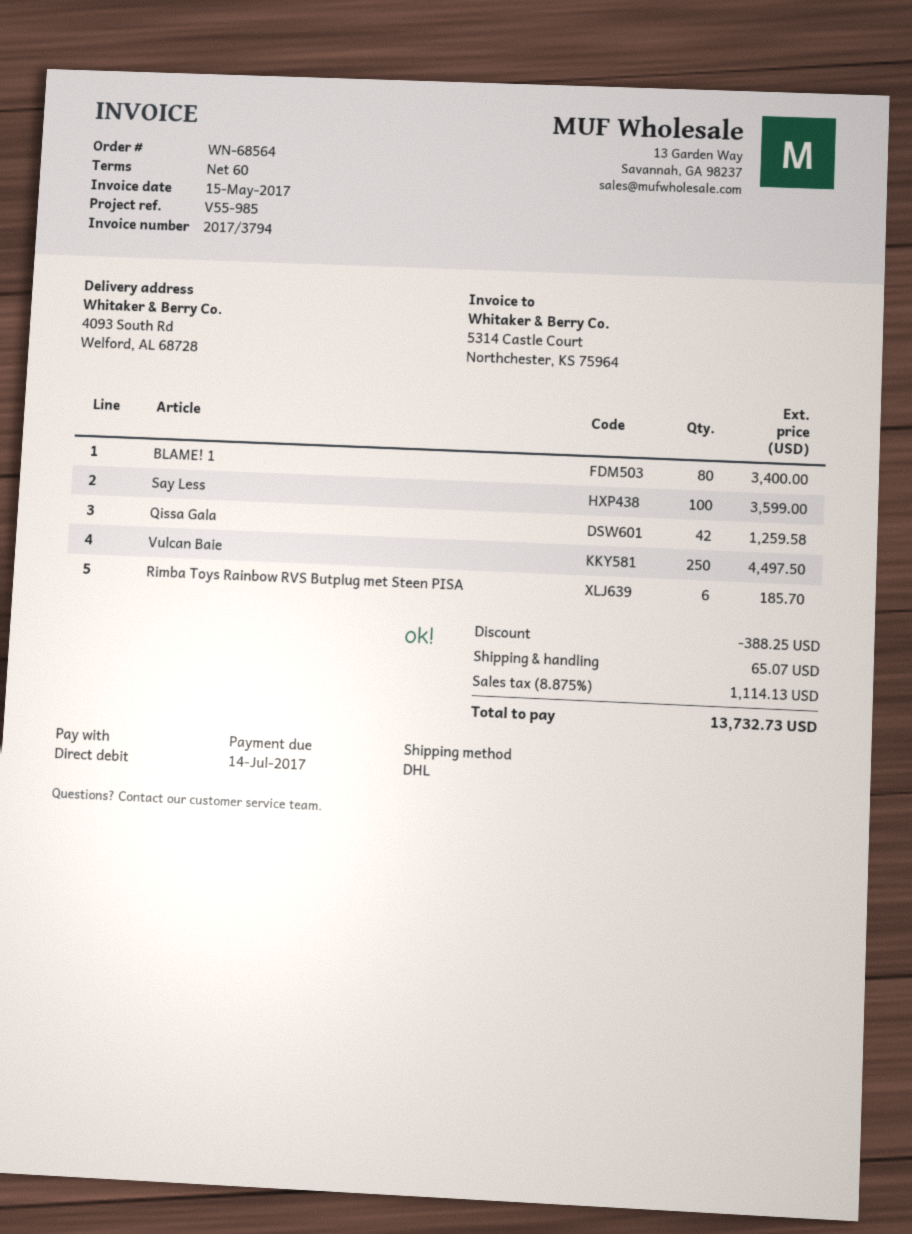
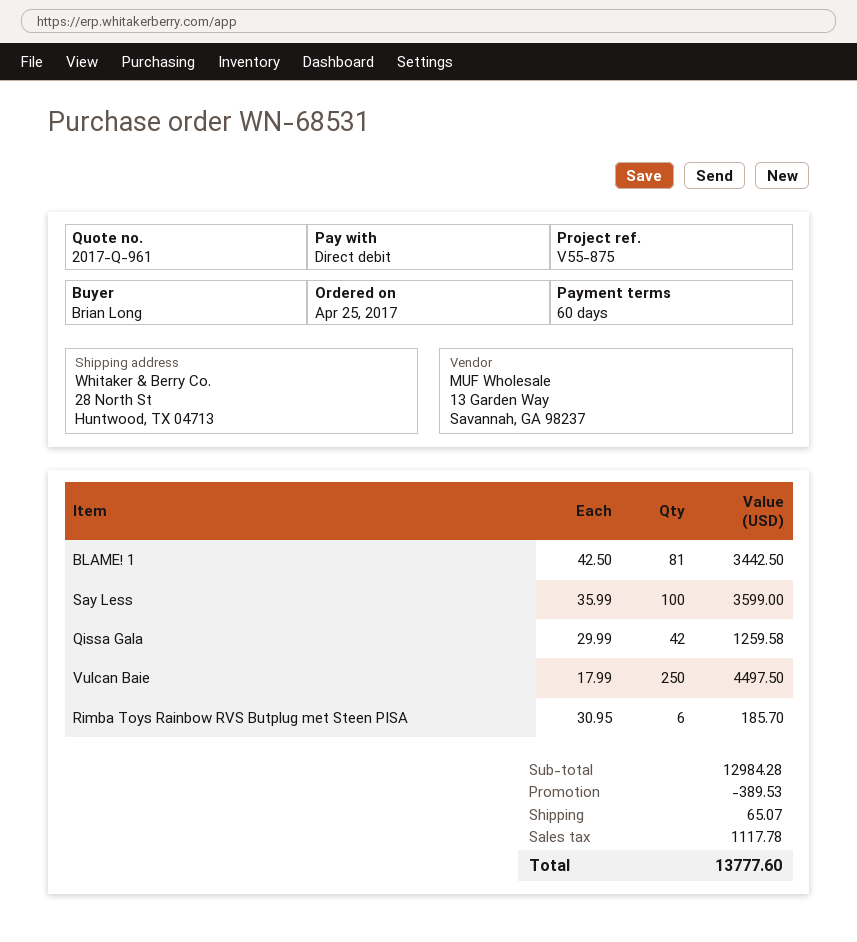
order number: WN-68564 -> WN-68531
reference: V55-985 -> V55-875
ship to: 4093 South Rd, Welford, AL 68728 -> 28 North St, Huntwood, TX 04713
BLAME! 1: 80 for 3400.00 -> 81 for 3442.50
discount: 388.25 -> 389.53
tax: 1114.13 -> 1117.78
total: 13732.73 -> 13777.60

